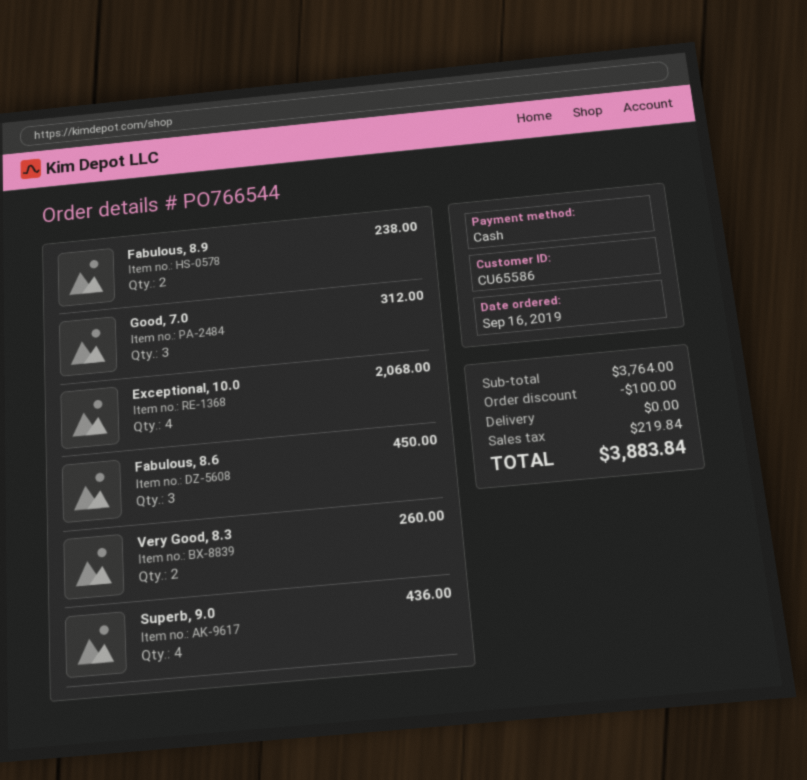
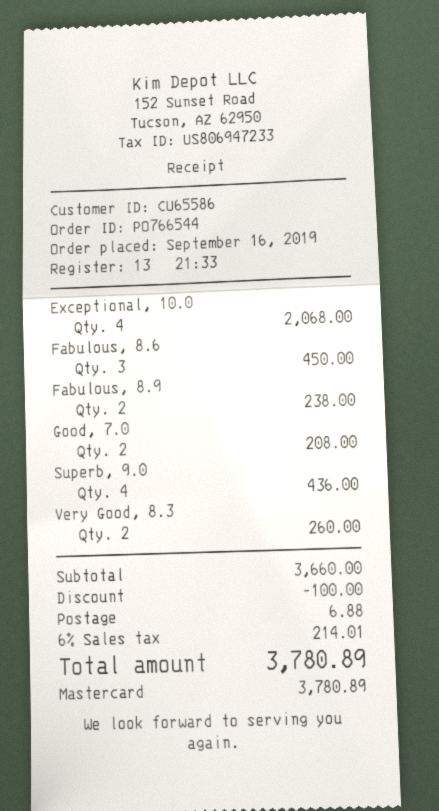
payment method: cash -> Mastercard
Good, 7.0: 3 for 312.00 -> 2 for 208.00
subtotal: 3764.00 -> 3660.00
shipping: 0.00 -> 6.88
tax: 219.84 -> 214.01
total: 3883.84 -> 3780.89

